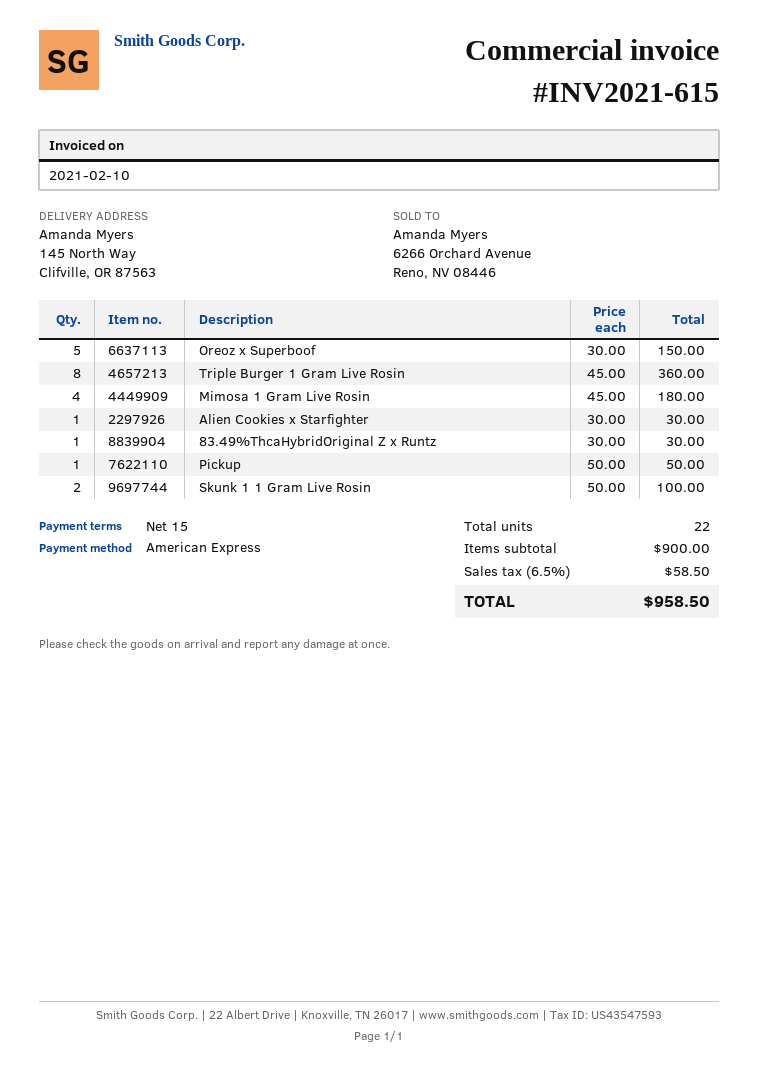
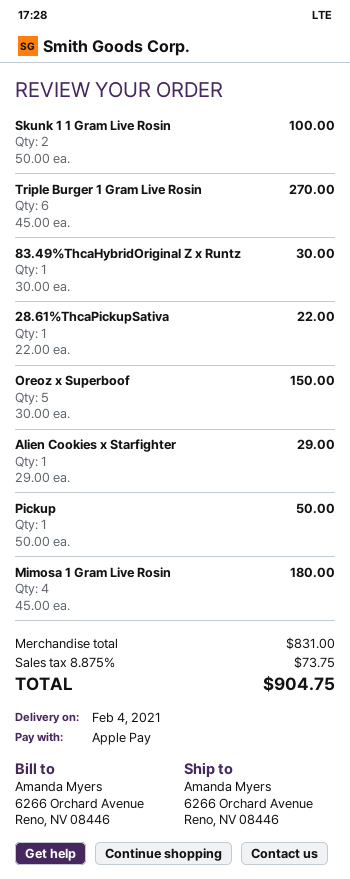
payment method: American Express -> Apple Pay
ship to: 145 North Way, Clifville, OR 87563 -> 6266 Orchard Avenue, Reno, NV 08446
Triple Burger 1 Gram Live Rosin: 8 x 45.00 = 360.00 -> 6 x 45.00 = 270.00
Alien Cookies x Starfighter: 1 x 30.00 = 30.00 -> 1 x 29.00 = 29.00
28.61%ThcaPickupSativa: none -> 1 x 22.00 = 22.00
subtotal: 900.00 -> 831.00
tax: 6.5% = 58.50 -> 8.875% = 73.75
total: 958.50 -> 904.75

